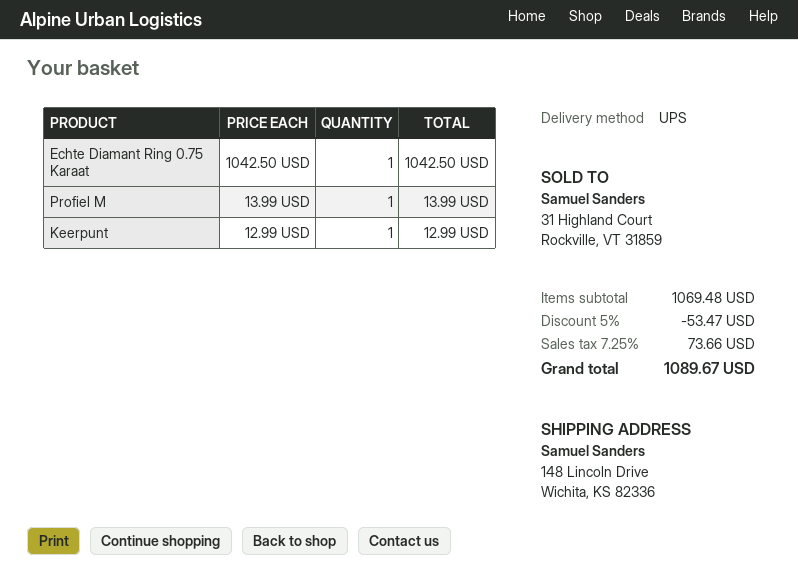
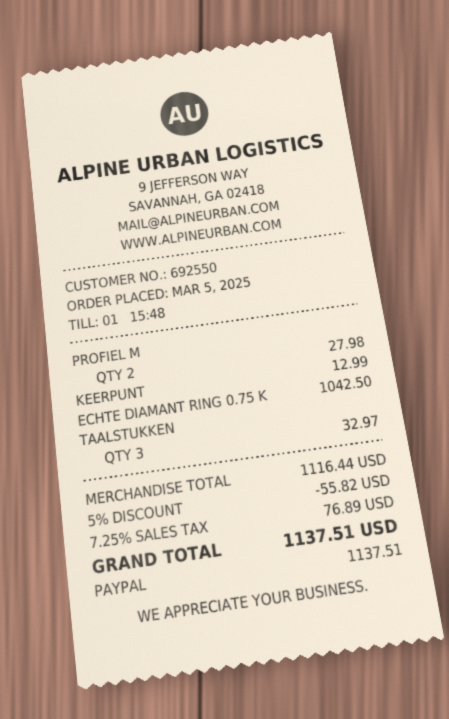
Profiel M: 1 for 13.99 -> 2 for 27.98
TAALSTUKKEN: none -> 3 for 32.97
subtotal: 1069.48 -> 1116.44
discount: 5% = 53.47 -> 5% = 55.82
tax: 7.25% = 73.66 -> 7.25% = 76.89
total: 1089.67 -> 1137.51

